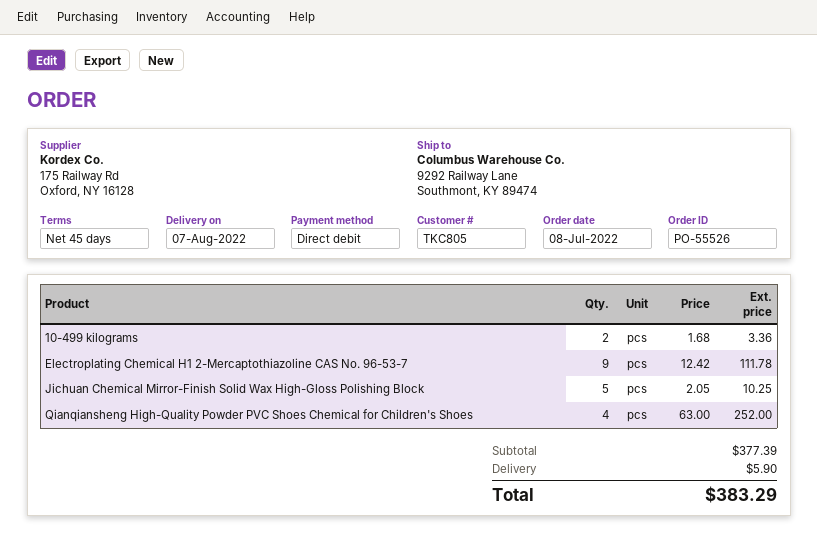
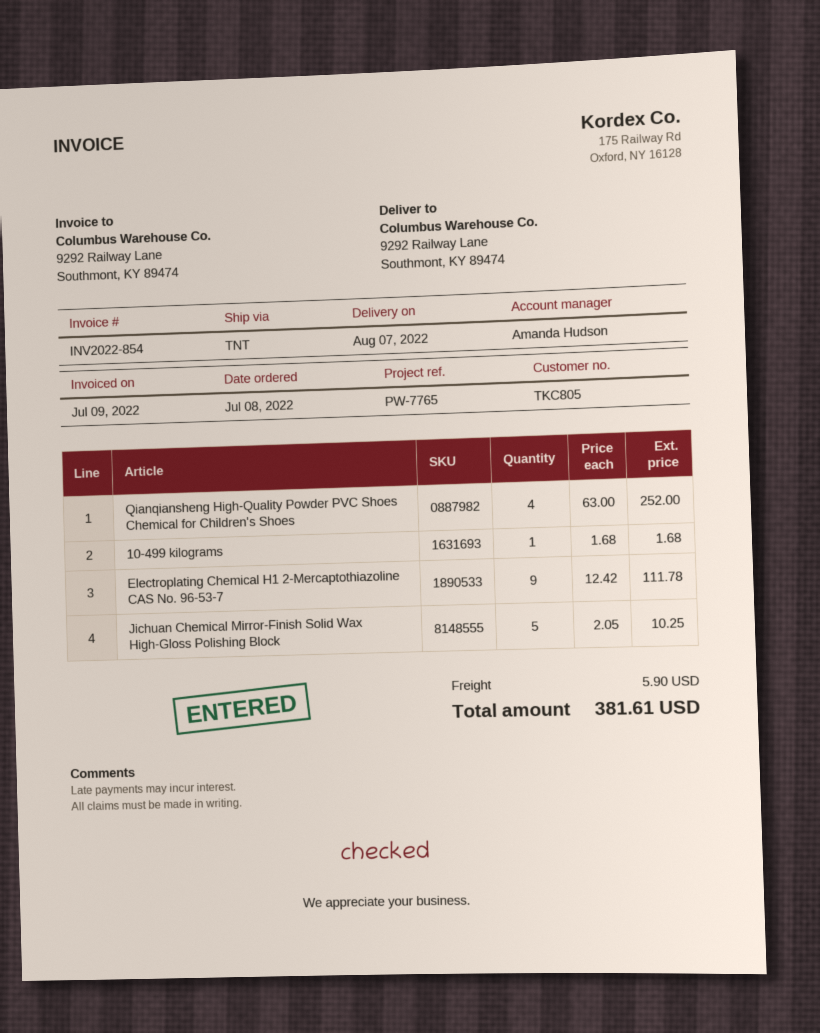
10-499 kilograms: 2 x 1.68 = 3.36 -> 1 x 1.68 = 1.68
total: 383.29 -> 381.61

